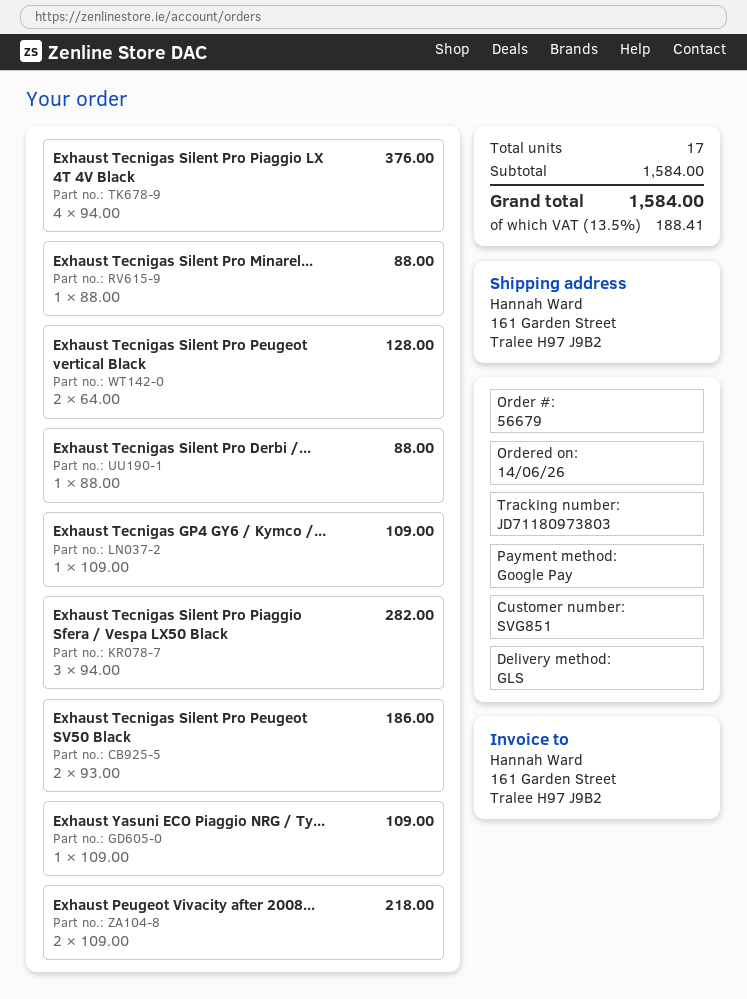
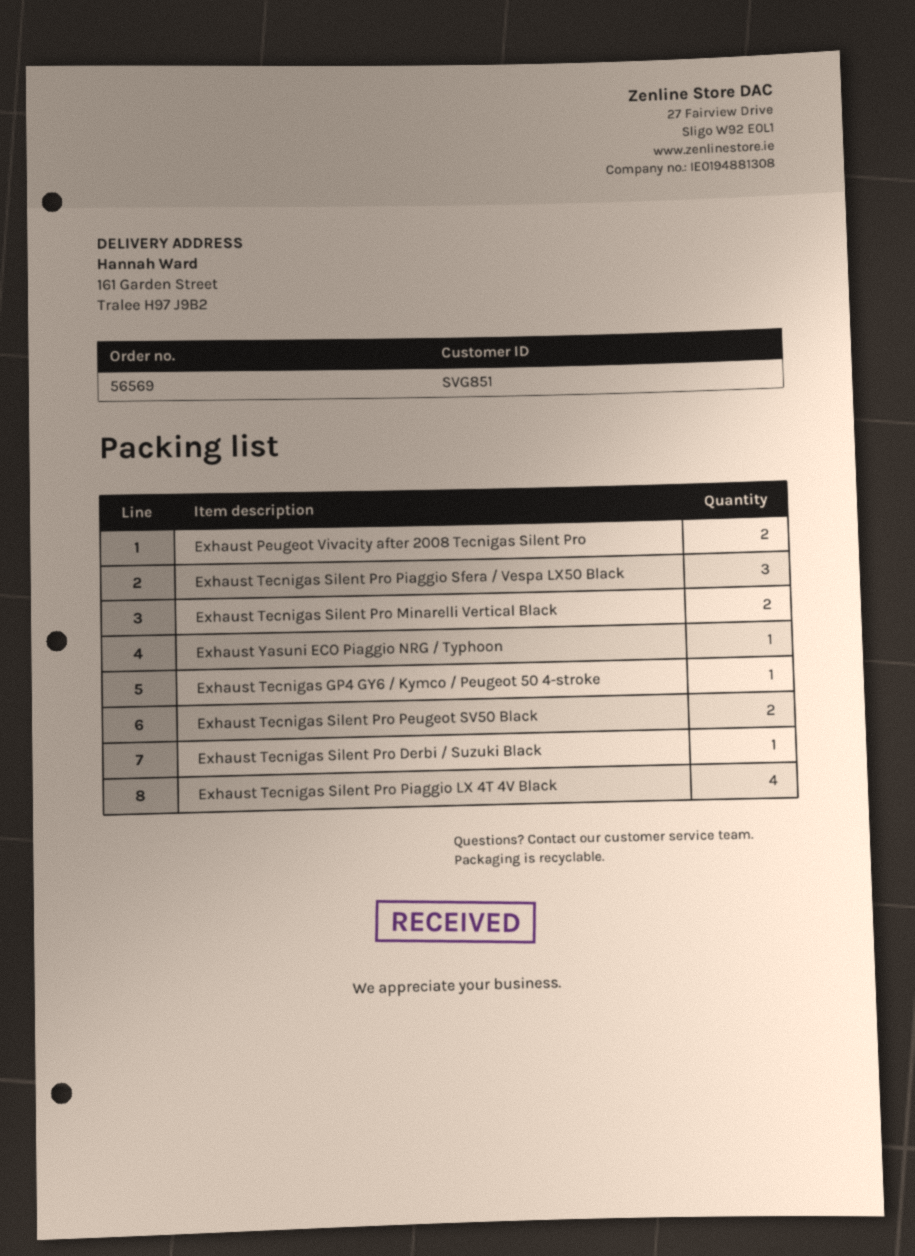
order number: 56679 -> 56569
Exhaust Tecnigas Silent Pro Minarel...: 1 -> 2
Exhaust Tecnigas Silent Pro Peugeot vertical Black: 2 -> none

